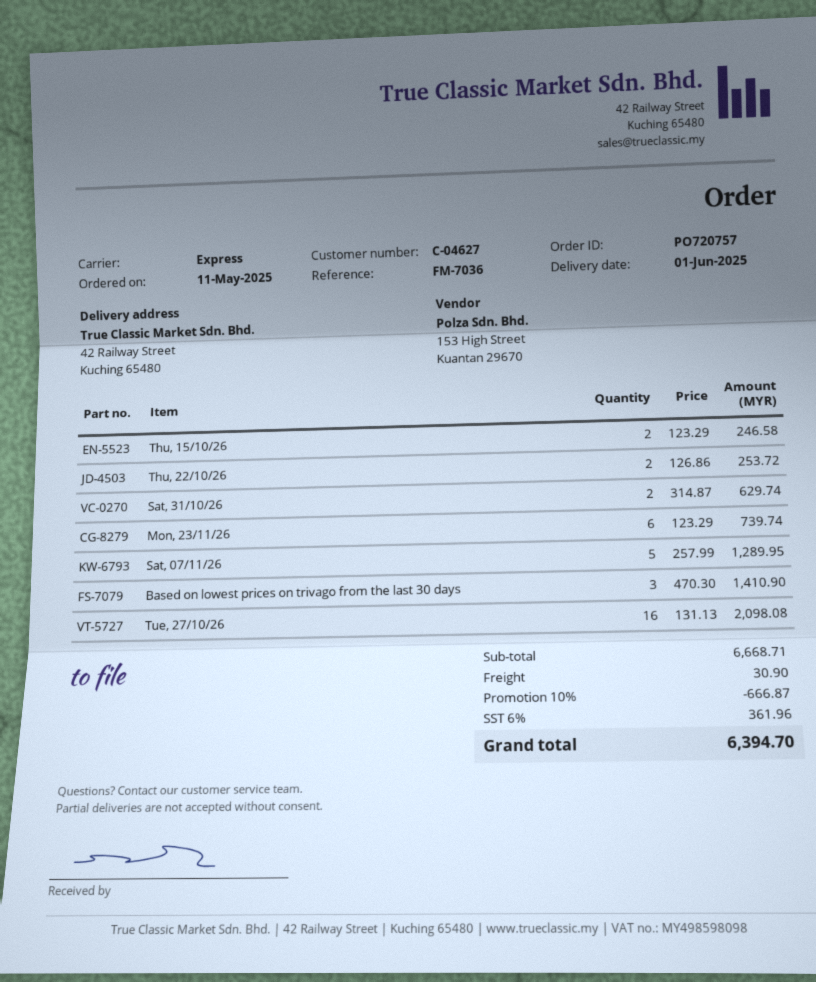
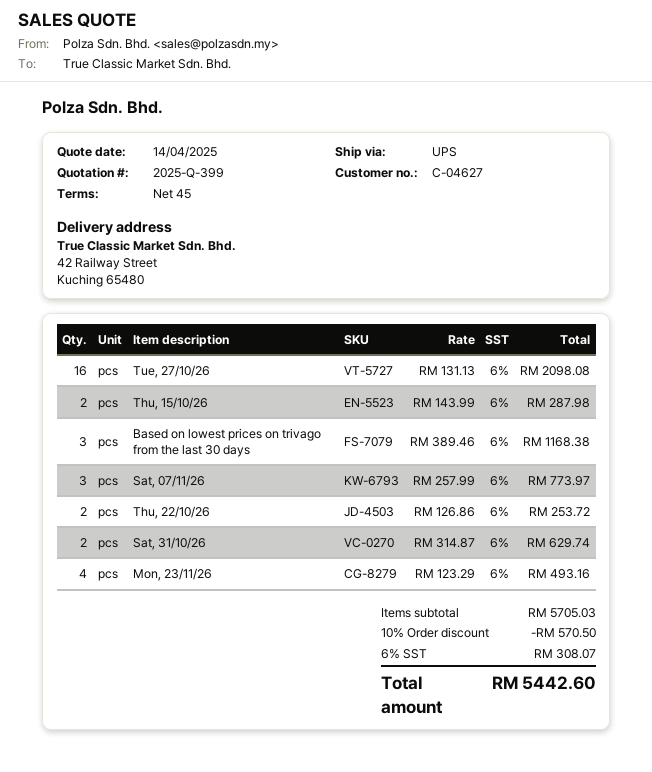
shipping method: express -> UPS
Thu, 15/10/26: 2 x 123.29 = 246.58 -> 2 x 143.99 = 287.98
Mon, 23/11/26: 6 x 123.29 = 739.74 -> 4 x 123.29 = 493.16
Sat, 07/11/26: 5 x 257.99 = 1289.95 -> 3 x 257.99 = 773.97
Based on lowest prices on trivago from the last 30 days: 3 x 470.30 = 1410.90 -> 3 x 389.46 = 1168.38
subtotal: 6668.71 -> 5705.03
discount: 10% = 666.87 -> 10% = 570.50
shipping: 30.90 -> none
tax: 6% = 361.96 -> 6% = 308.07
total: 6394.70 -> 5442.60

